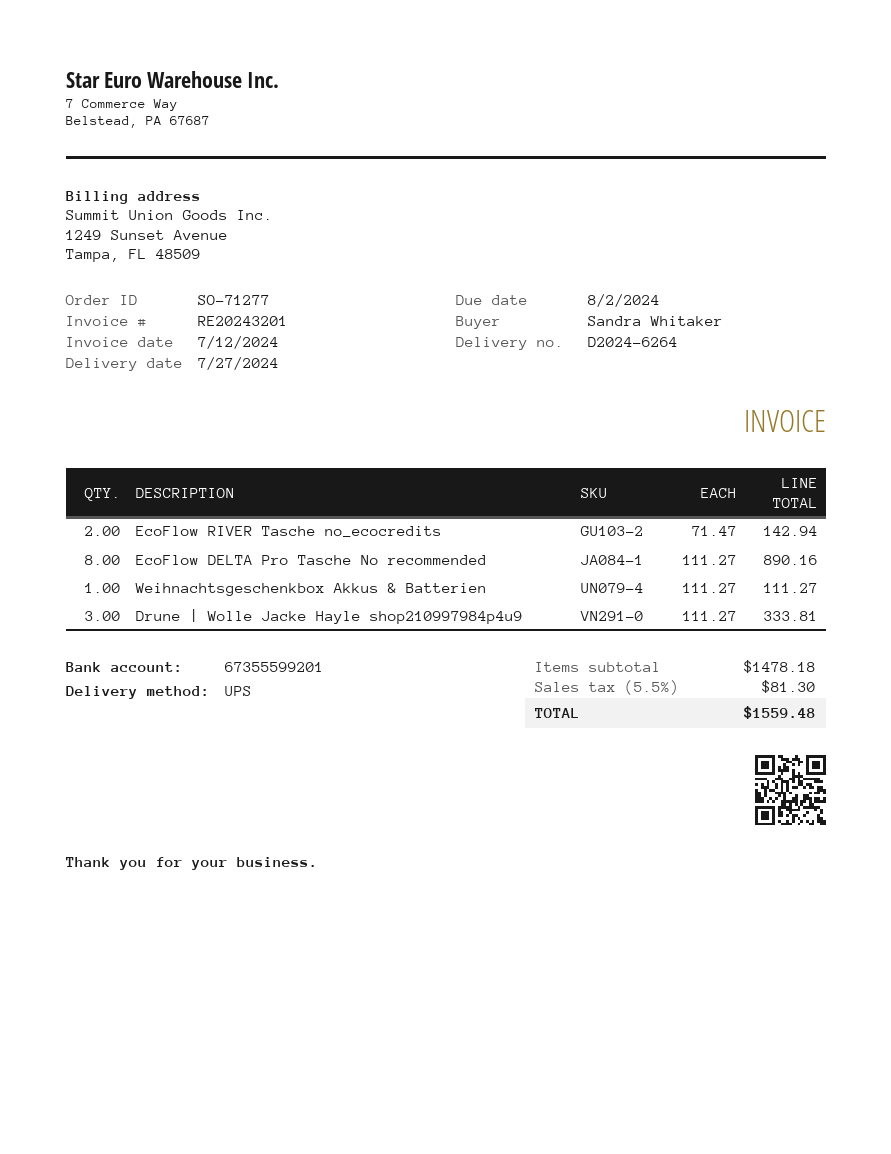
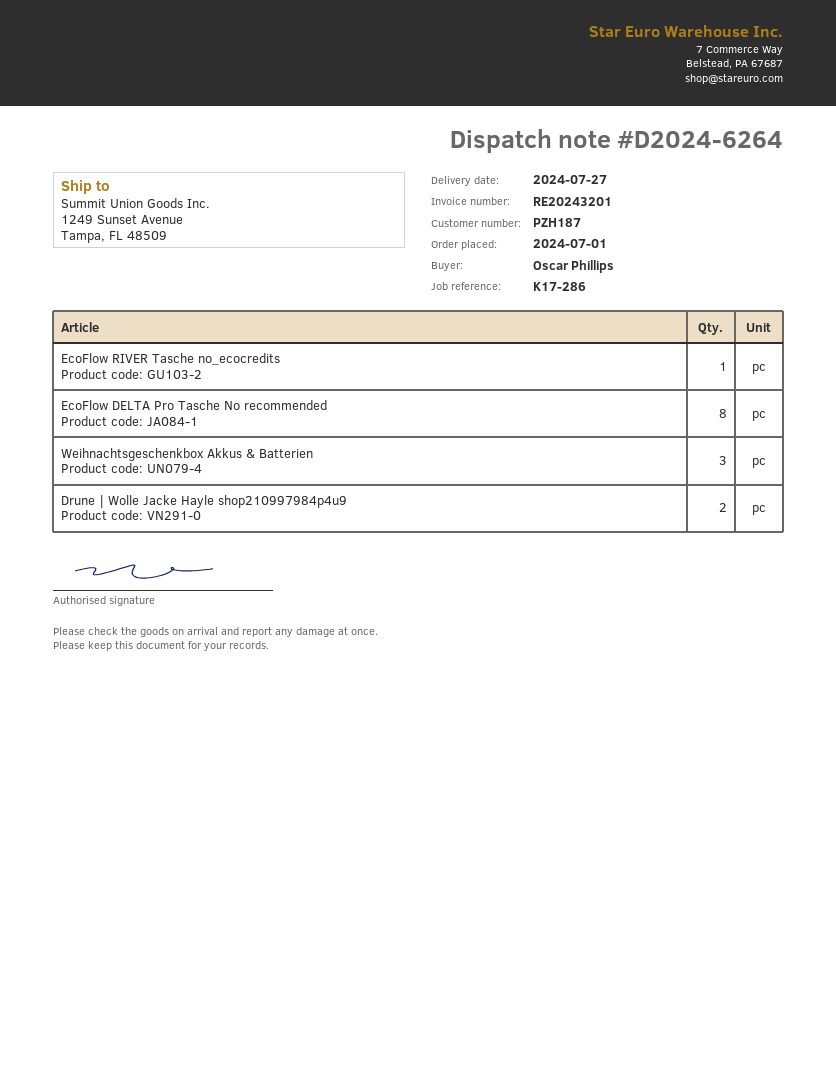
ordered by: Sandra Whitaker -> Oscar Phillips
EcoFlow RIVER Tasche no_ecocredits: 2 -> 1
Weihnachtsgeschenkbox Akkus & Batterien: 1 -> 3
Drune | Wolle Jacke Hayle shop210997984p4u9: 3 -> 2

